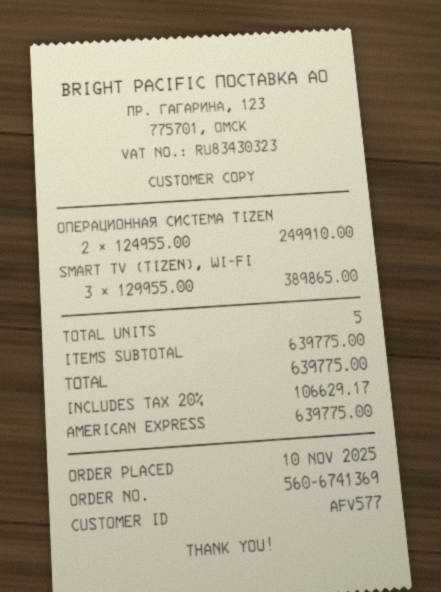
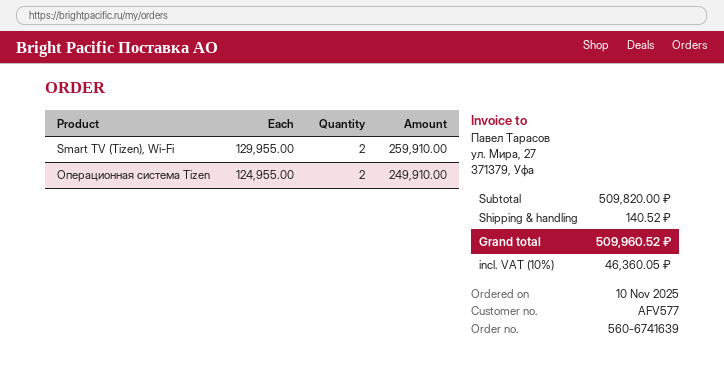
order number: 560-6741369 -> 560-6741639
SMART TV (TIZEN), WI-FI: 3 x 129955.00 = 389865.00 -> 2 x 129955.00 = 259910.00
subtotal: 639775.00 -> 509820.00
shipping: none -> 140.52
tax: 20% = 106629.17 -> 10% = 46360.05
total: 639775.00 -> 509960.52

